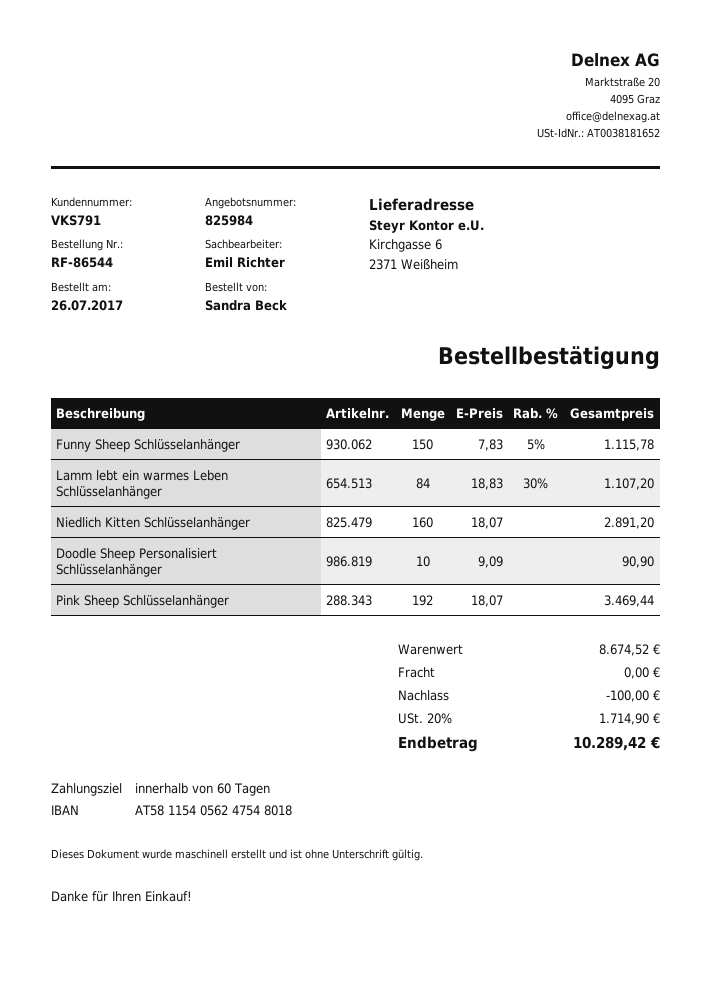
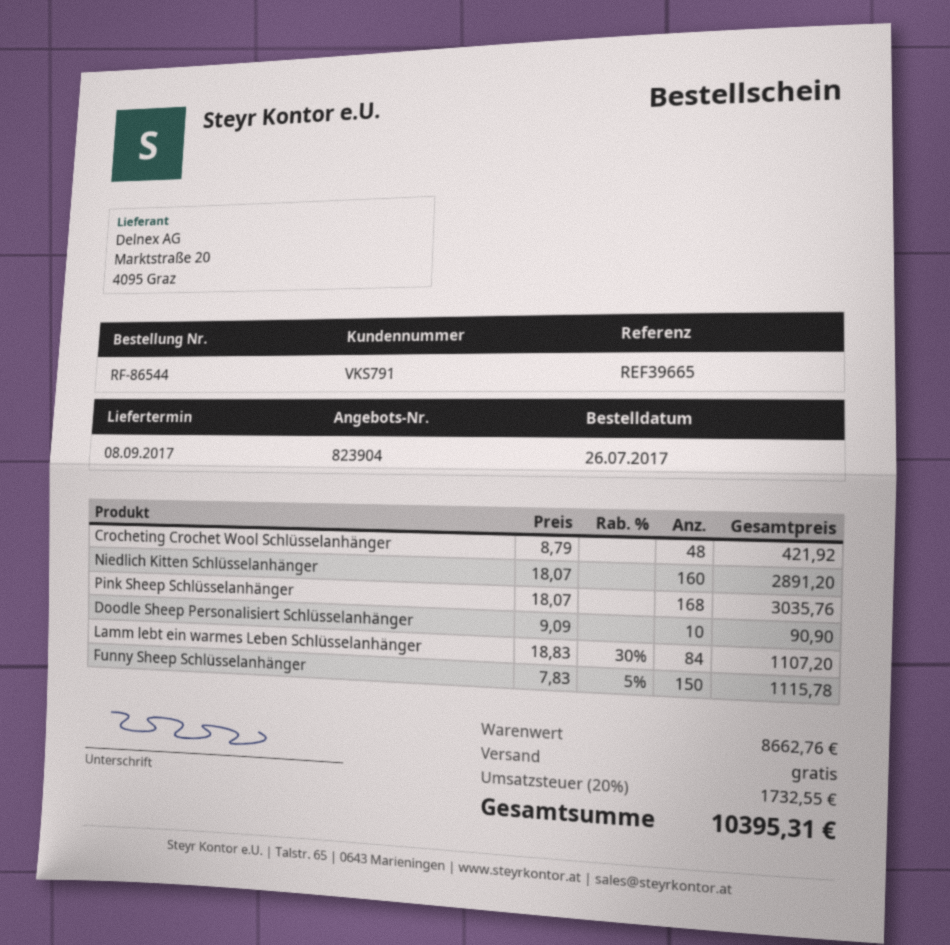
quote number: 825984 -> 823904
Pink Sheep Schlüsselanhänger: 192 x 18.07 = 3469.44 -> 168 x 18.07 = 3035.76
Crocheting Crochet Wool Schlüsselanhänger: none -> 48 x 8.79 = 421.92
subtotal: 8674.52 -> 8662.76
discount: 100.00 -> none
tax: 20% = 1714.90 -> 20% = 1732.55
total: 10289.42 -> 10395.31

